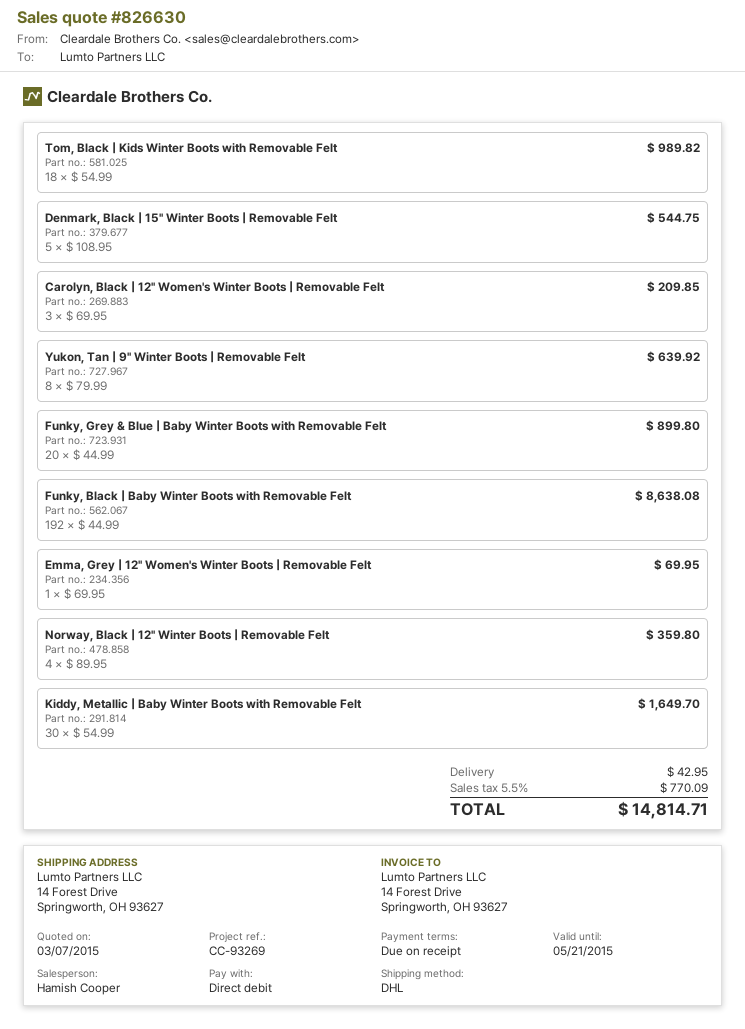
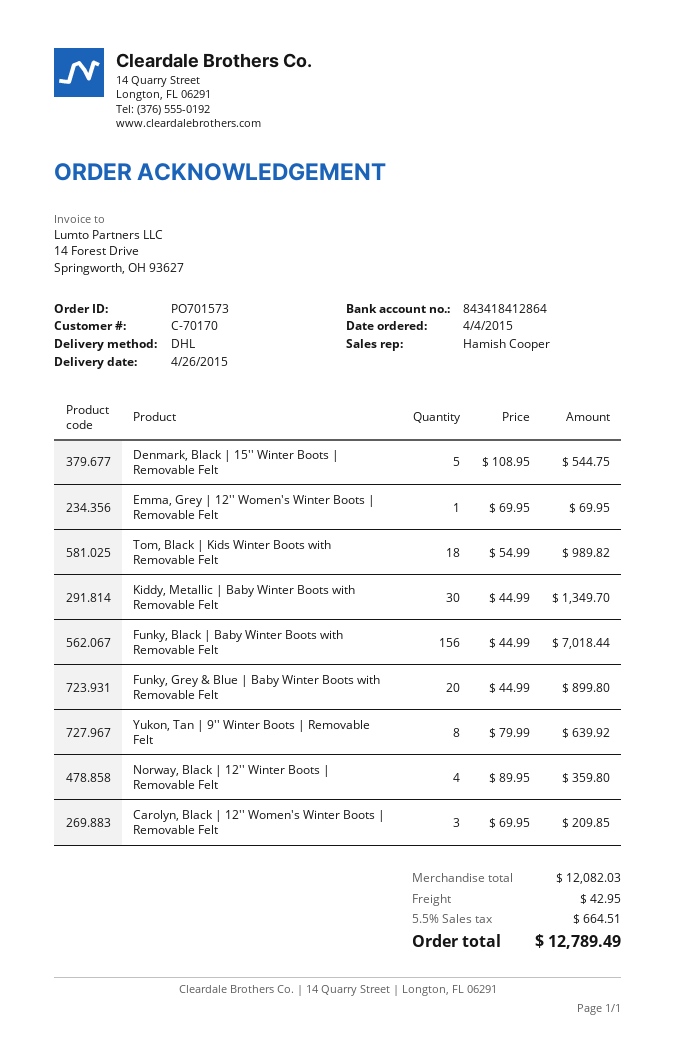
Funky, Black | Baby Winter Boots with Removable Felt: 192 x 44.99 = 8638.08 -> 156 x 44.99 = 7018.44
Kiddy, Metallic | Baby Winter Boots with Removable Felt: 30 x 54.99 = 1649.70 -> 30 x 44.99 = 1349.70
tax: 5.5% = 770.09 -> 5.5% = 664.51
total: 14814.71 -> 12789.49

